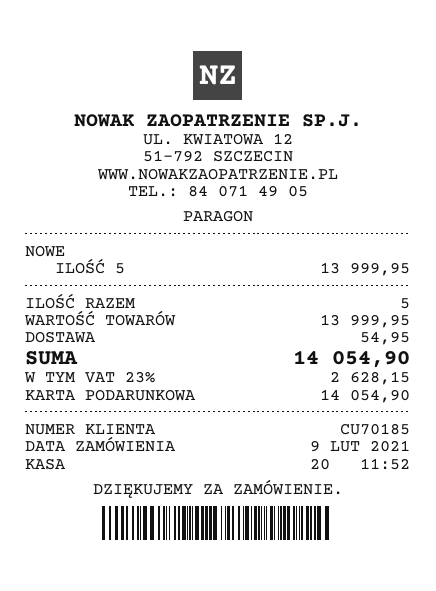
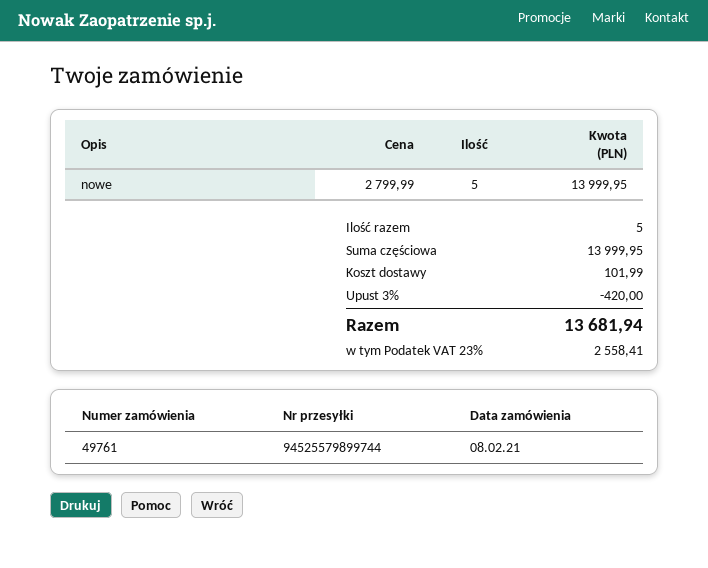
order date: 2021-02-09 -> 2021-02-08
discount: none -> 3% = 420.00
shipping: 54.95 -> 101.99
tax: 23% = 2628.15 -> 23% = 2558.41
total: 14054.90 -> 13681.94

